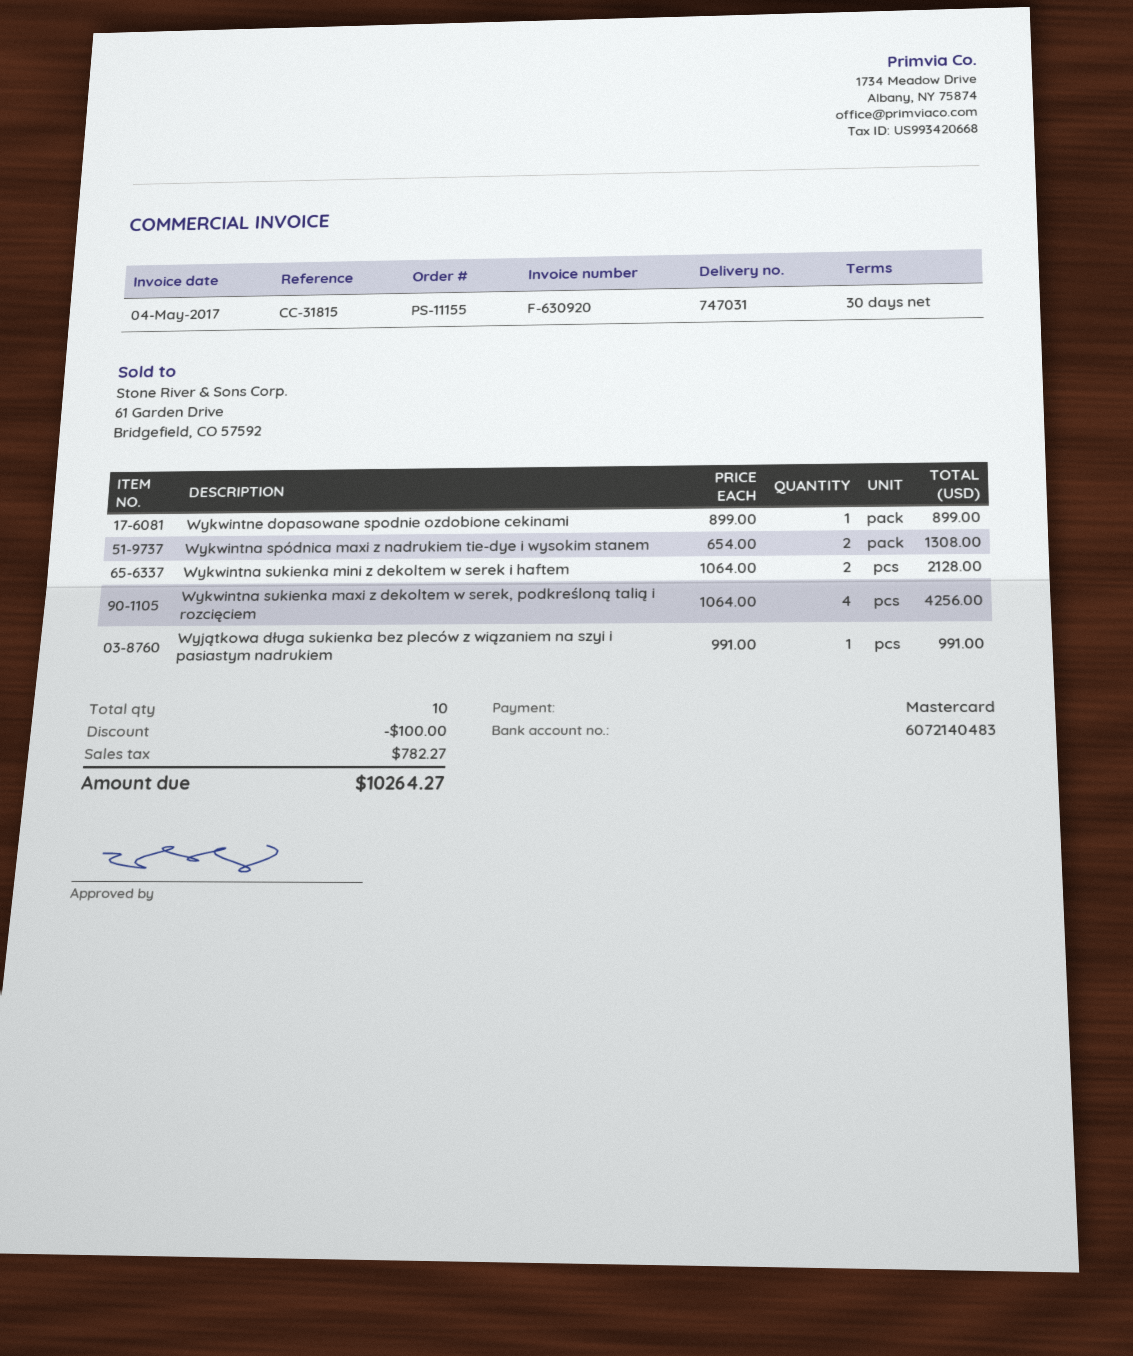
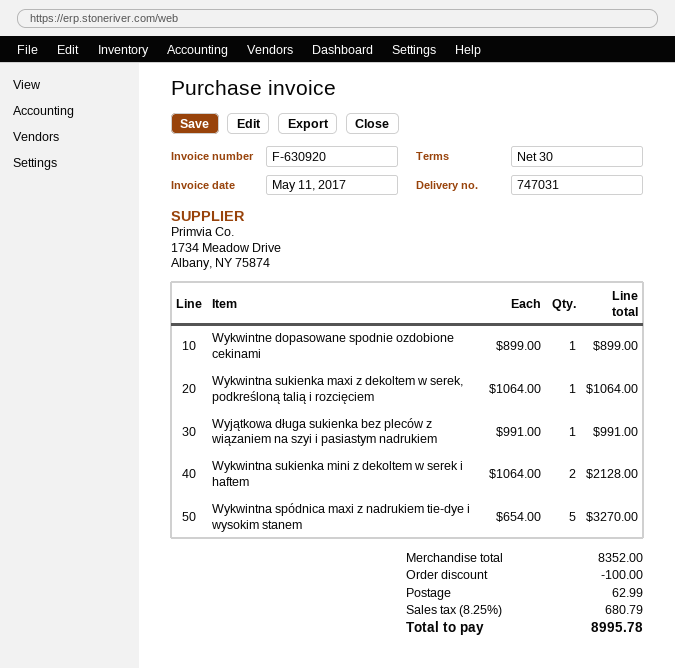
invoice date: 2017-05-04 -> 2017-05-11
Wykwintna spódnica maxi z nadrukiem tie-dye i wysokim stanem: 2 x 654.00 = 1308.00 -> 5 x 654.00 = 3270.00
Wykwintna sukienka maxi z dekoltem w serek, podkreśloną talią i rozcięciem: 4 x 1064.00 = 4256.00 -> 1 x 1064.00 = 1064.00
shipping: none -> 62.99
tax: 782.27 -> 680.79
total: 10264.27 -> 8995.78

